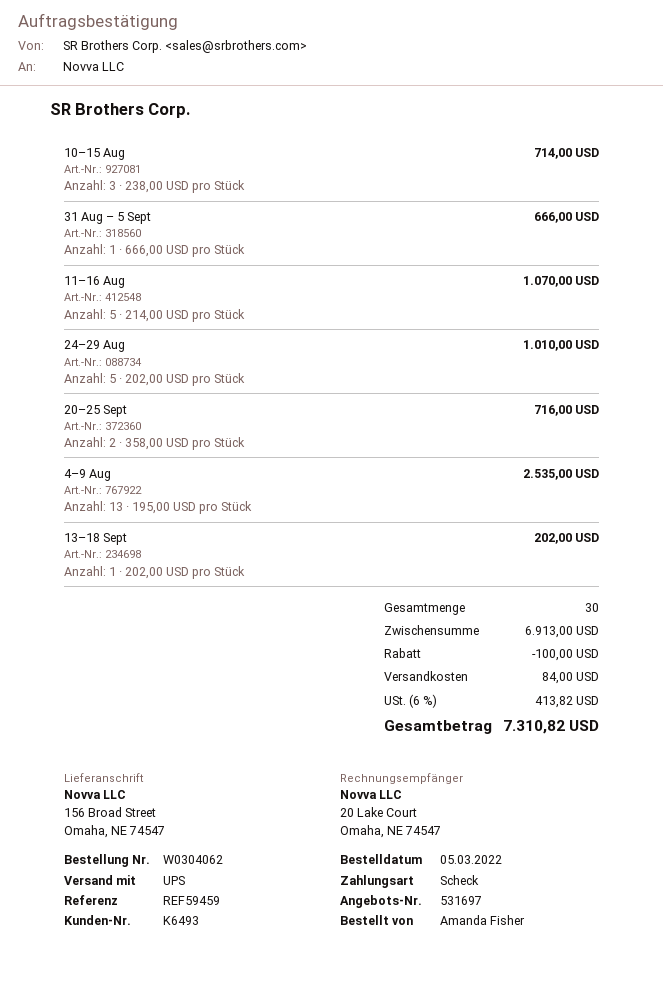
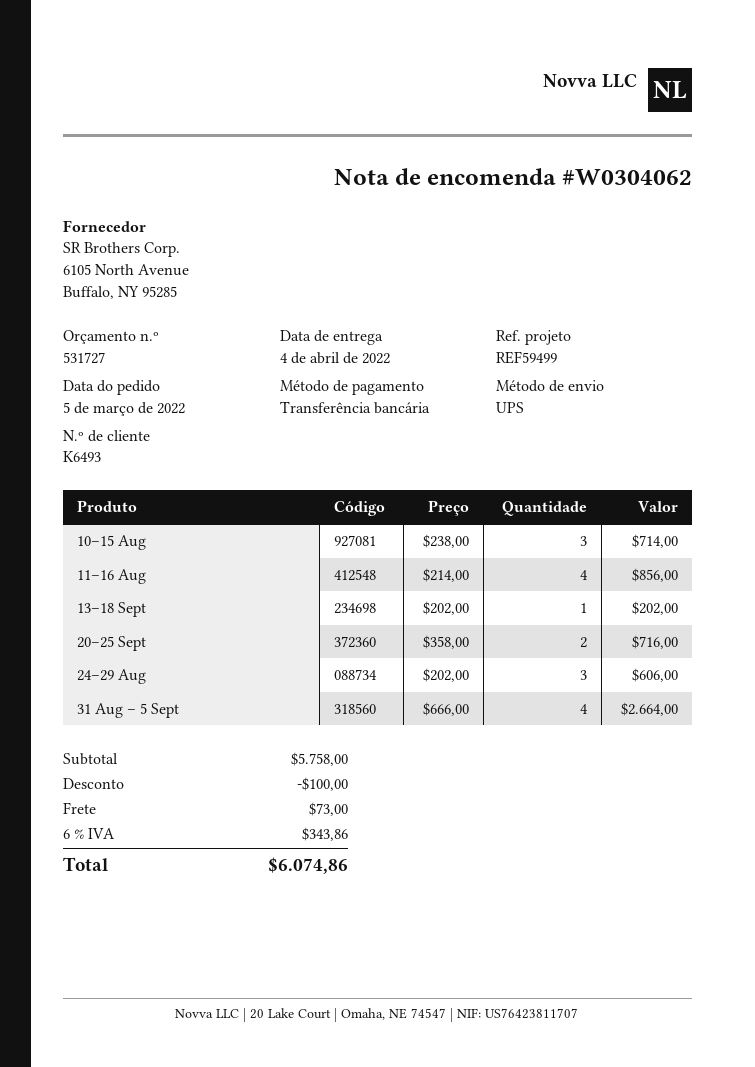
quote number: 531697 -> 531727
reference: REF59459 -> REF59499
payment method: cheque -> bank transfer
31 Aug – 5 Sept: 1 x 666.00 = 666.00 -> 4 x 666.00 = 2664.00
11–16 Aug: 5 x 214.00 = 1070.00 -> 4 x 214.00 = 856.00
24–29 Aug: 5 x 202.00 = 1010.00 -> 3 x 202.00 = 606.00
4–9 Aug: 13 x 195.00 = 2535.00 -> none
subtotal: 6913.00 -> 5758.00
shipping: 84.00 -> 73.00
tax: 6% = 413.82 -> 6% = 343.86
total: 7310.82 -> 6074.86

